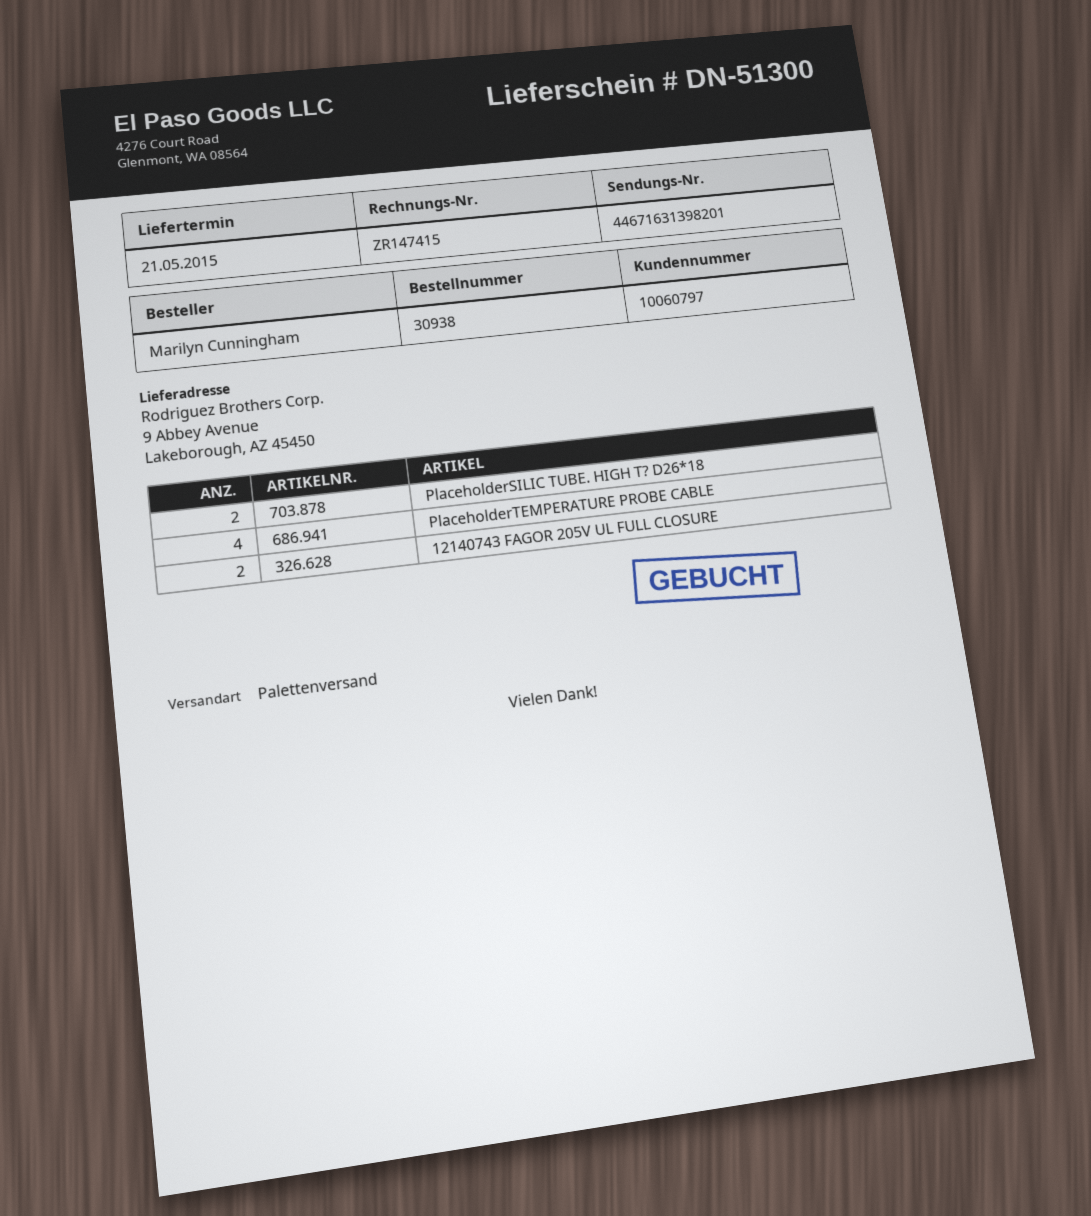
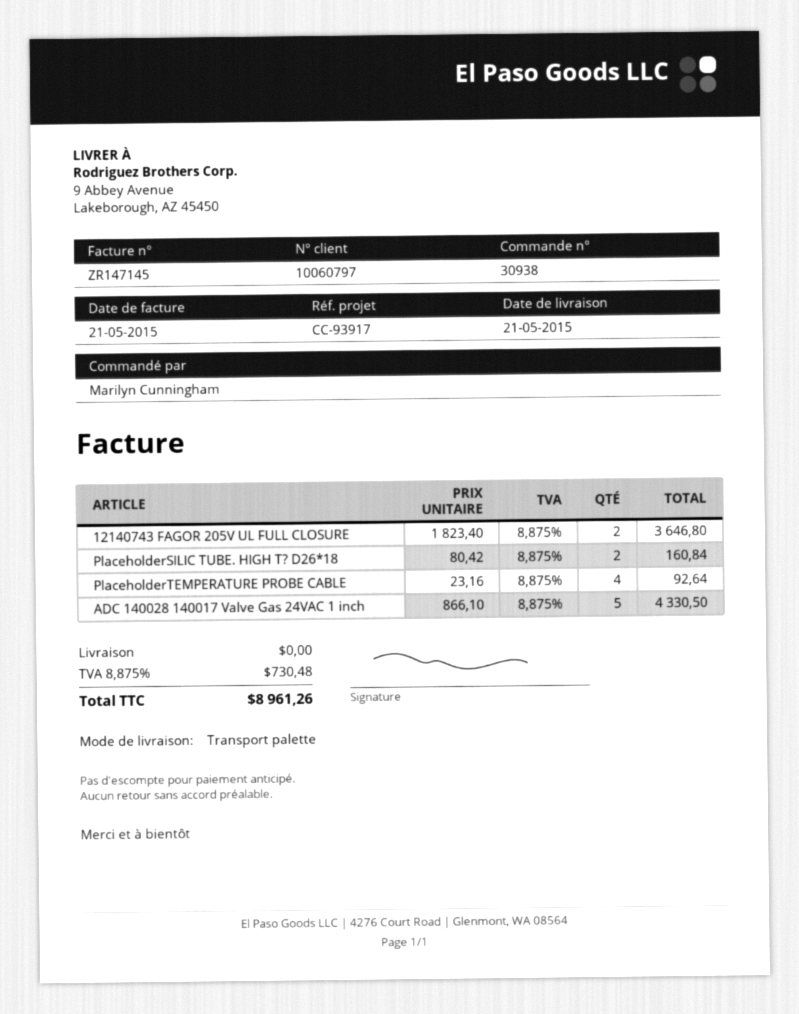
invoice number: ZR147415 -> ZR147145
ADC 140028 140017 Valve Gas 24VAC 1 inch: none -> 5

